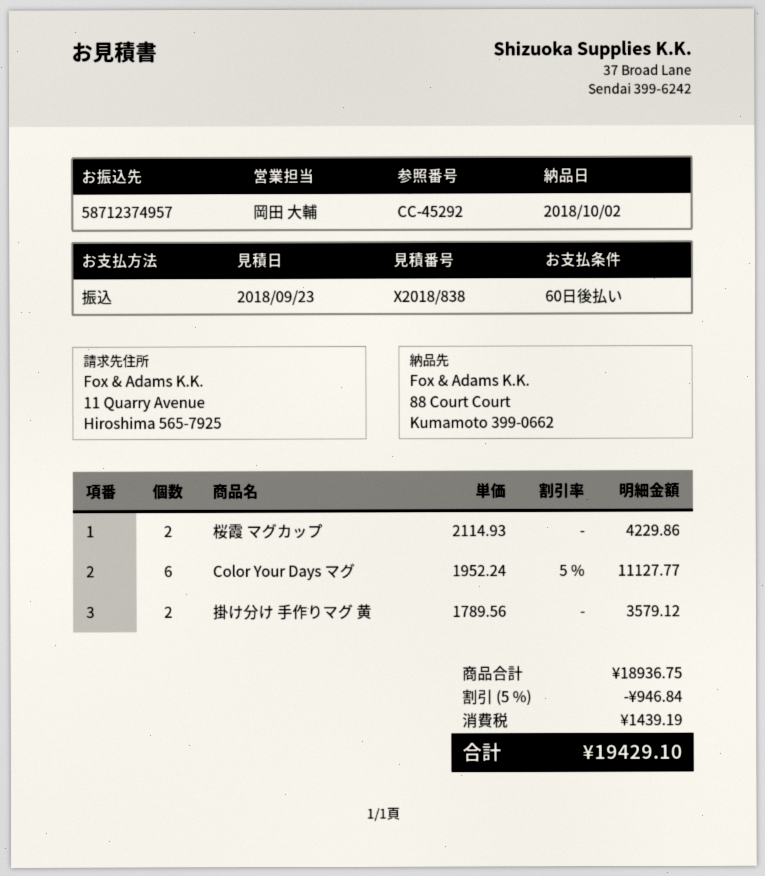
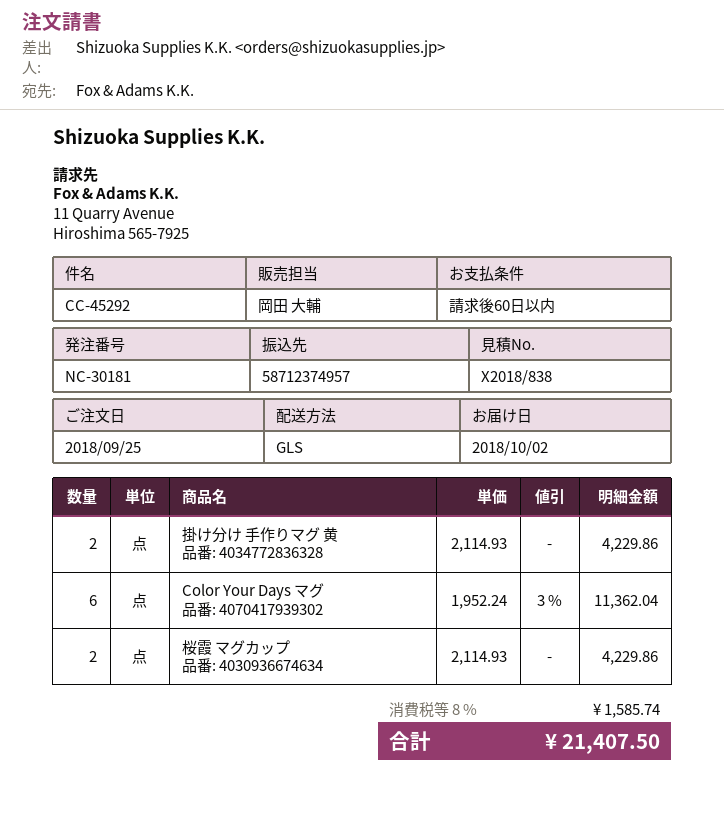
Color Your Days マグ: 6 x 1952.24 - 5% = 11127.77 -> 6 x 1952.24 - 3% = 11362.04
掛け分け 手作りマグ 黄: 2 x 1789.56 = 3579.12 -> 2 x 2114.93 = 4229.86
discount: 5% = 946.84 -> none
tax: 1439.19 -> 1585.74
total: 19429.10 -> 21407.50

